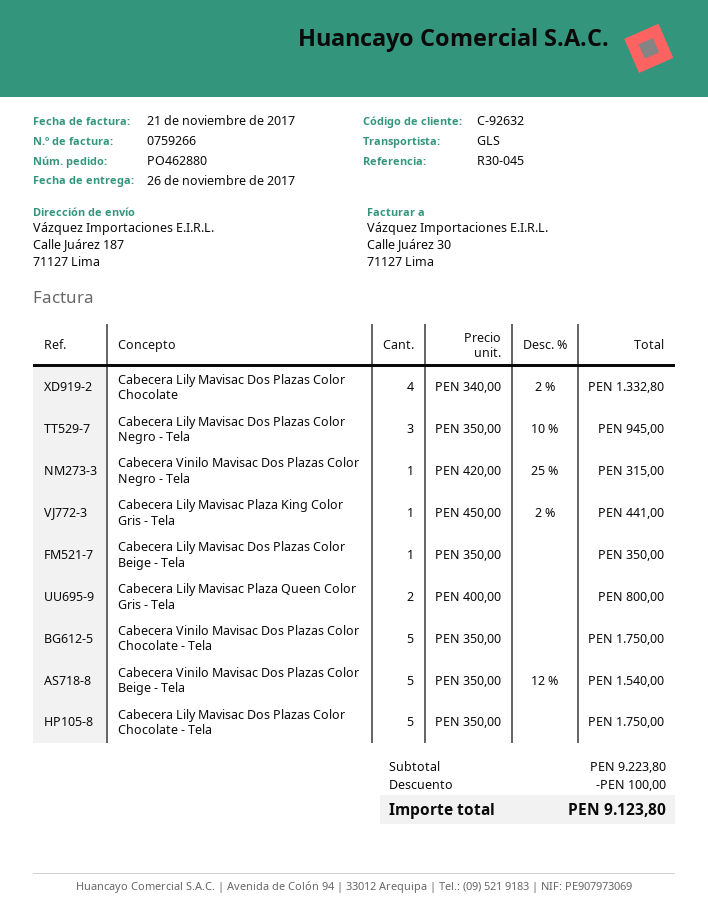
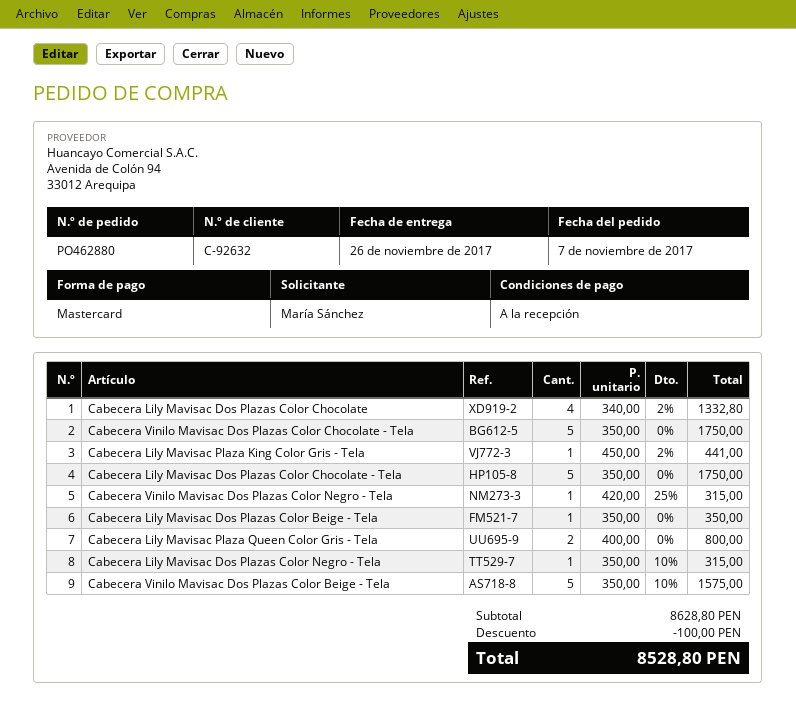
Cabecera Lily Mavisac Dos Plazas Color Negro - Tela: 3 x 350.00 - 10% = 945.00 -> 1 x 350.00 - 10% = 315.00
Cabecera Vinilo Mavisac Dos Plazas Color Beige - Tela: 5 x 350.00 - 12% = 1540.00 -> 5 x 350.00 - 10% = 1575.00
subtotal: 9223.80 -> 8628.80
total: 9123.80 -> 8528.80

